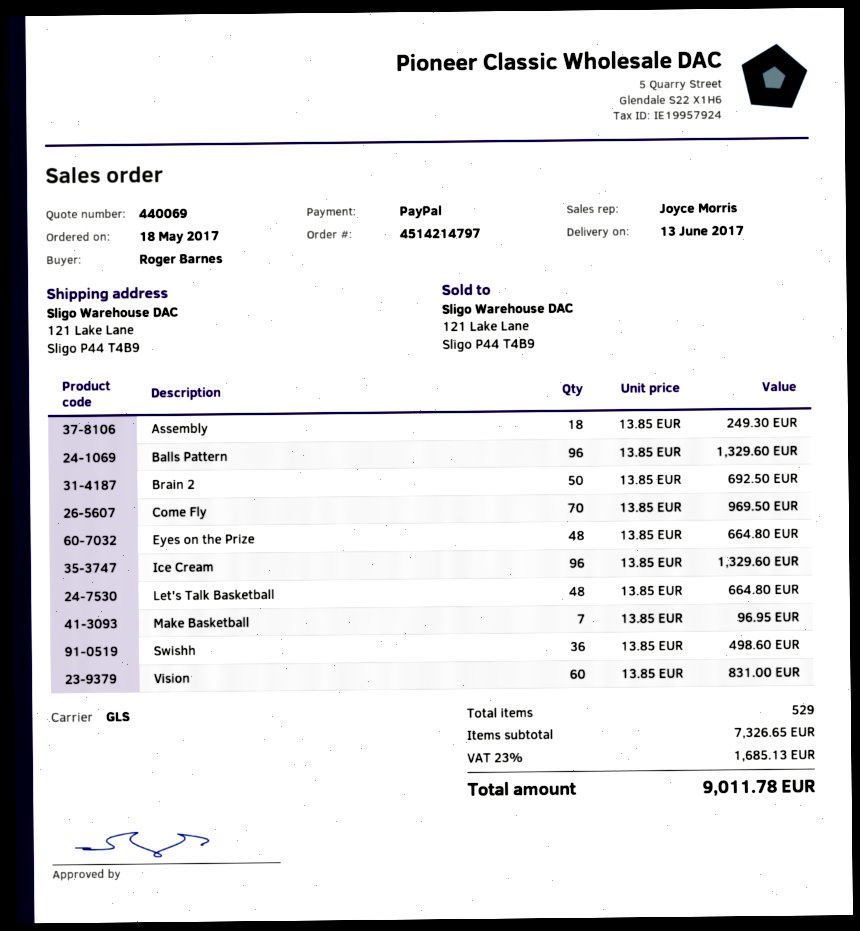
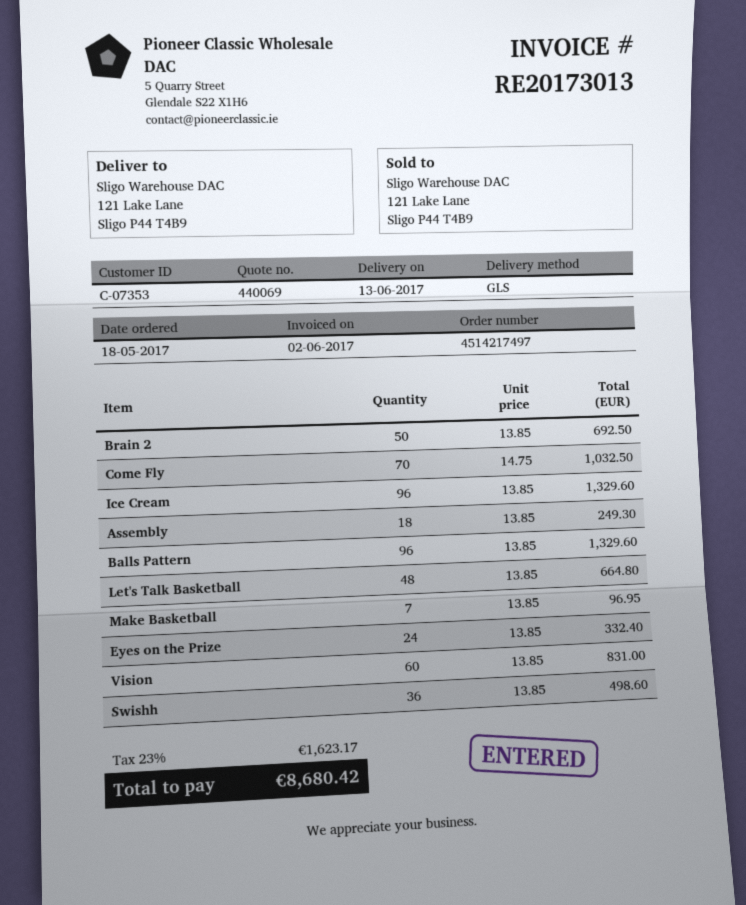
order number: 4514214797 -> 4514217497
Come Fly: 70 x 13.85 = 969.50 -> 70 x 14.75 = 1032.50
Eyes on the Prize: 48 x 13.85 = 664.80 -> 24 x 13.85 = 332.40
tax: 23% = 1685.13 -> 23% = 1623.17
total: 9011.78 -> 8680.42

